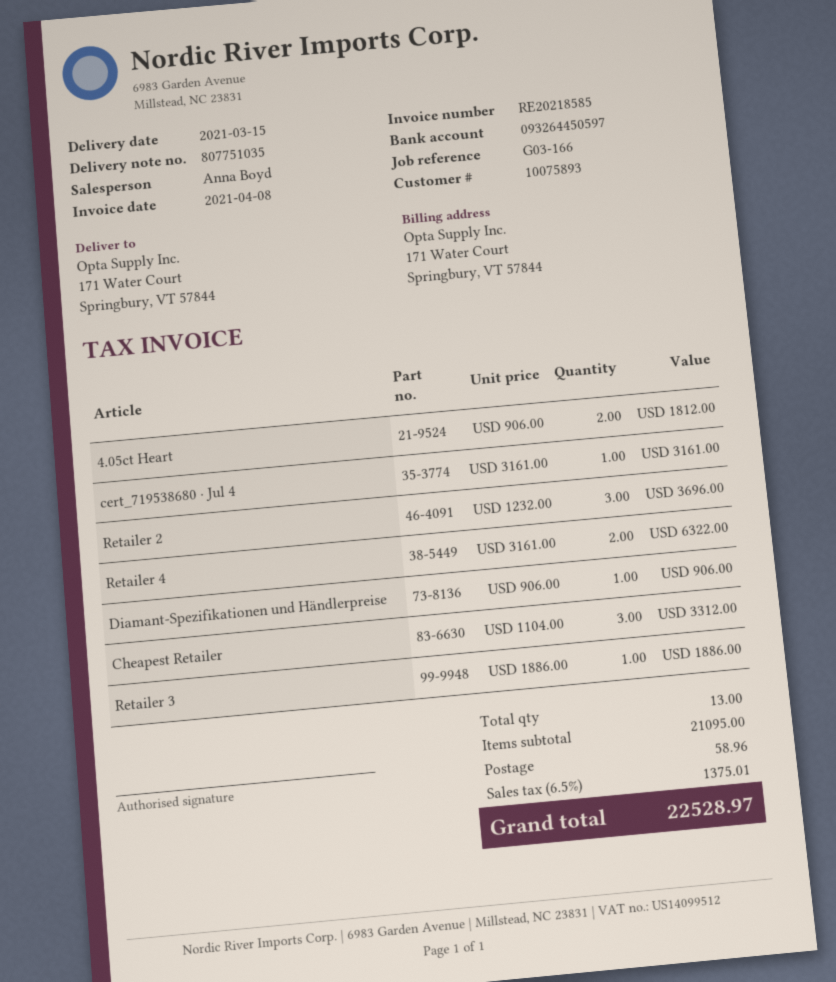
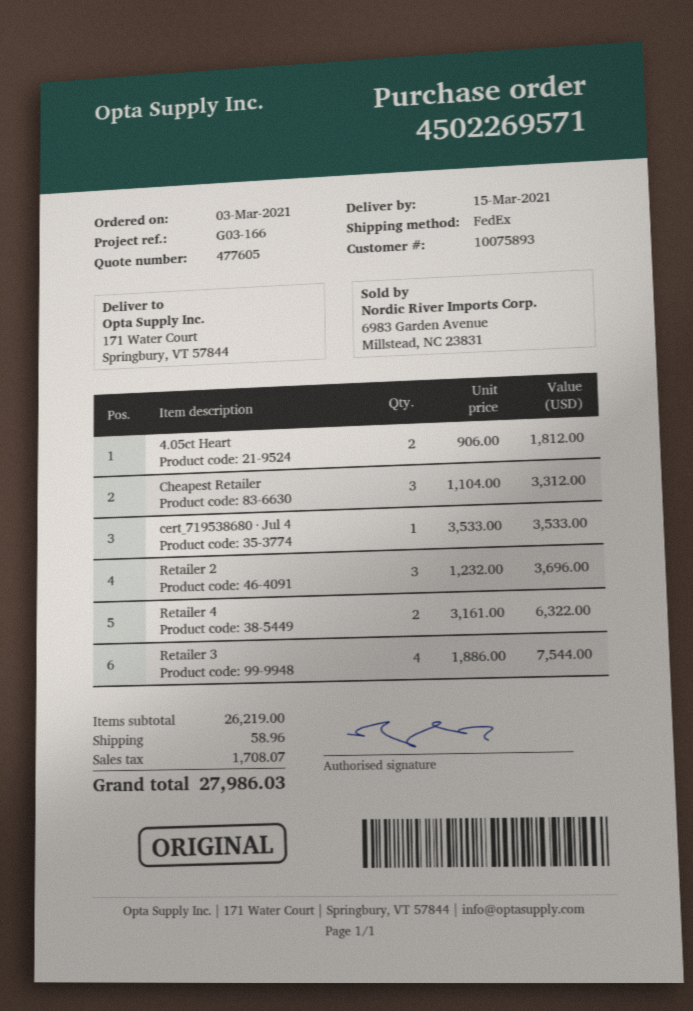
cert_719538680 · Jul 4: 1 x 3161.00 = 3161.00 -> 1 x 3533.00 = 3533.00
Diamant-Spezifikationen und Händlerpreise: 1 x 906.00 = 906.00 -> none
Retailer 3: 1 x 1886.00 = 1886.00 -> 4 x 1886.00 = 7544.00
subtotal: 21095.00 -> 26219.00
tax: 1375.01 -> 1708.07
total: 22528.97 -> 27986.03

